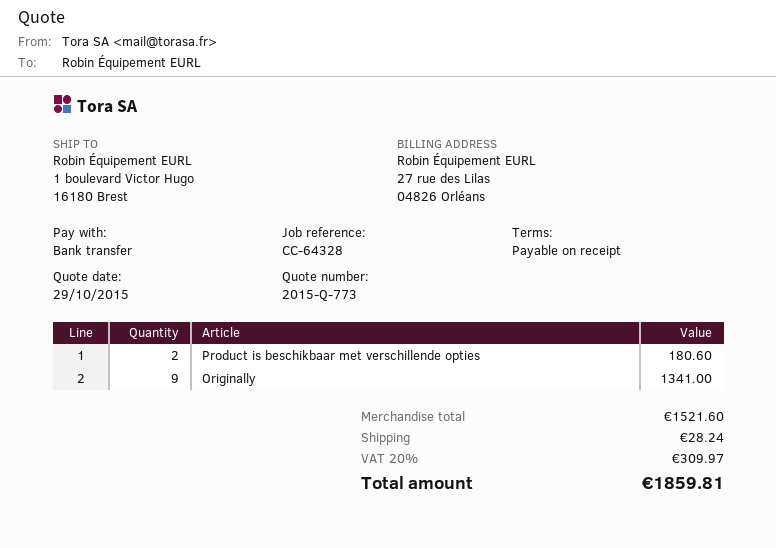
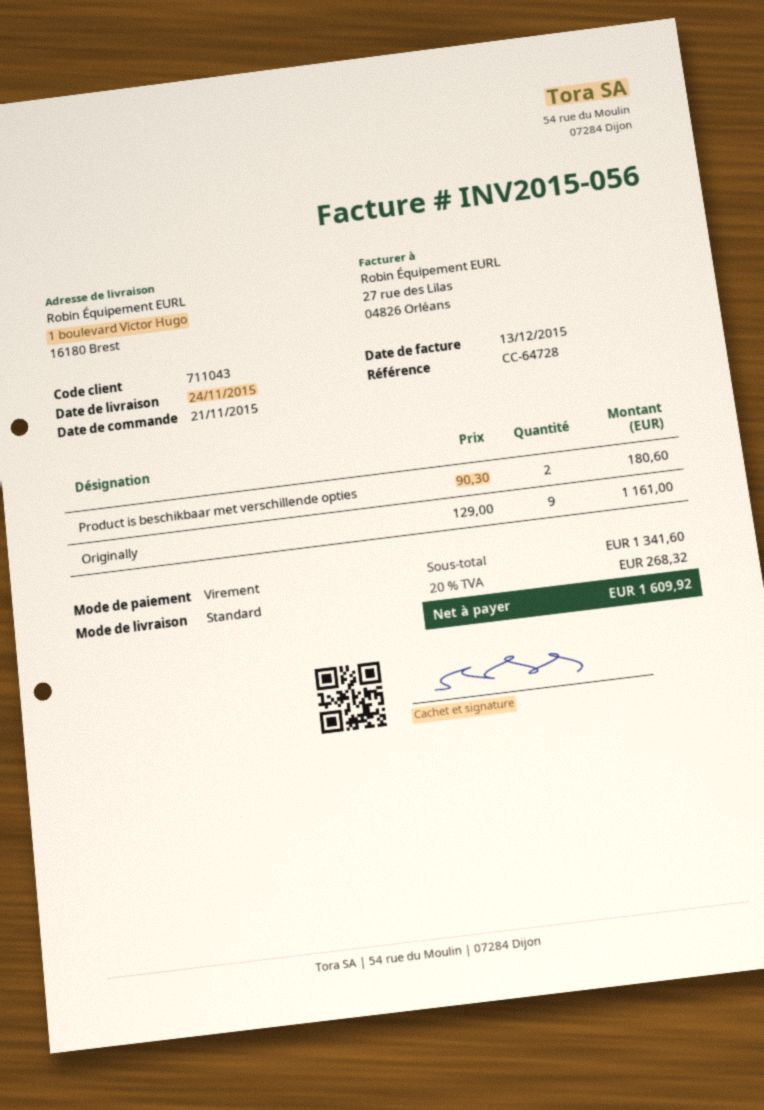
reference: CC-64328 -> CC-64728
Originally: 9 for 1341.00 -> 9 for 1161.00
subtotal: 1521.60 -> 1341.60
shipping: 28.24 -> none
tax: 20% = 309.97 -> 20% = 268.32
total: 1859.81 -> 1609.92

